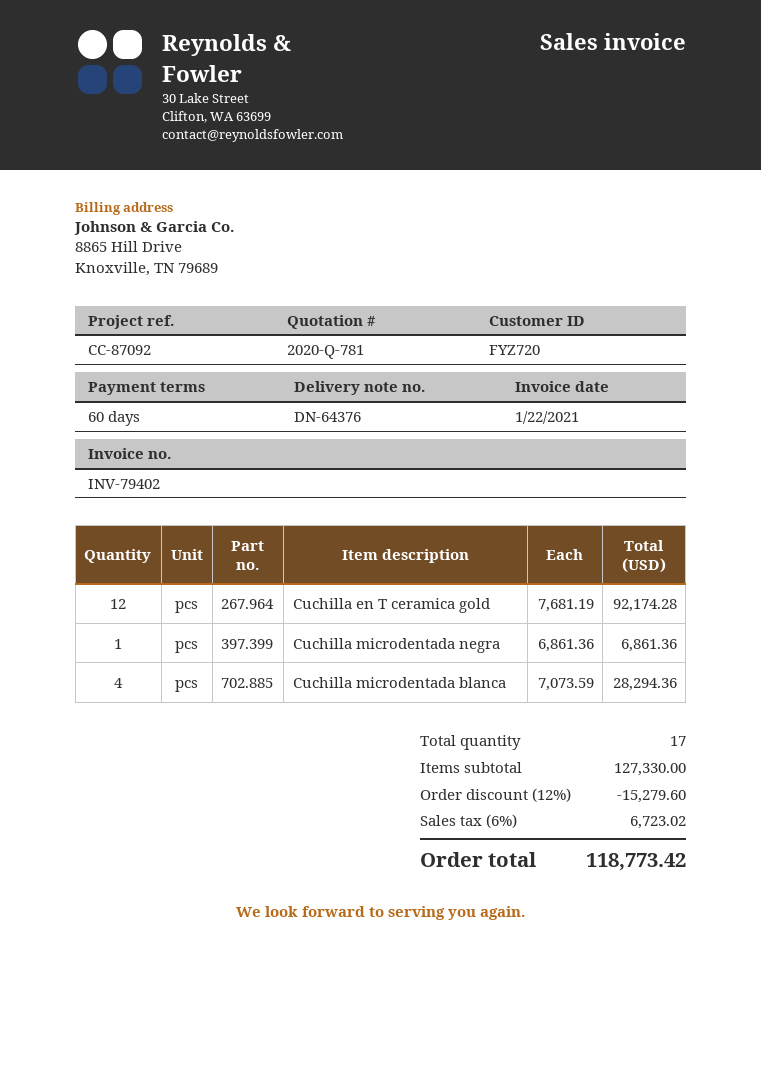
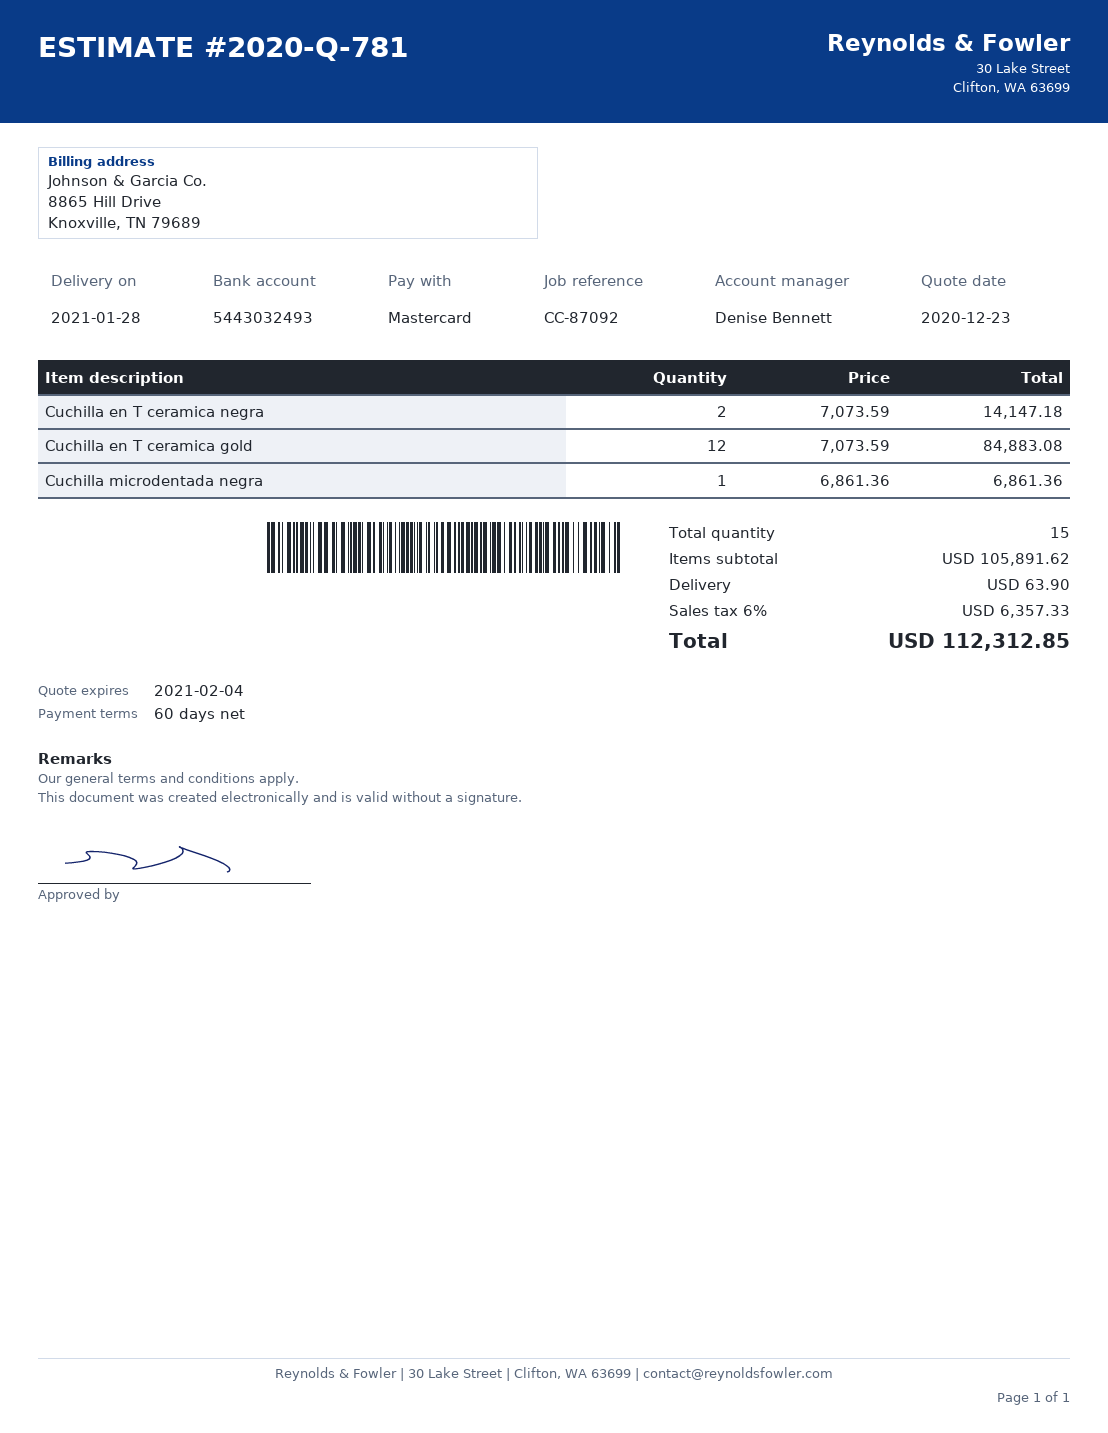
Cuchilla en T ceramica gold: 12 x 7681.19 = 92174.28 -> 12 x 7073.59 = 84883.08
Cuchilla microdentada blanca: 4 x 7073.59 = 28294.36 -> none
Cuchilla en T ceramica negra: none -> 2 x 7073.59 = 14147.18
total quantity: 17 -> 15
subtotal: 127330.00 -> 105891.62
discount: 12% = 15279.60 -> none
shipping: none -> 63.90
tax: 6% = 6723.02 -> 6% = 6357.33
total: 118773.42 -> 112312.85

